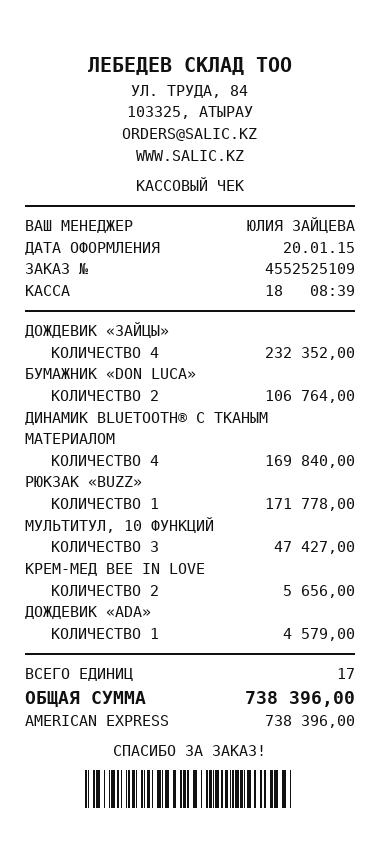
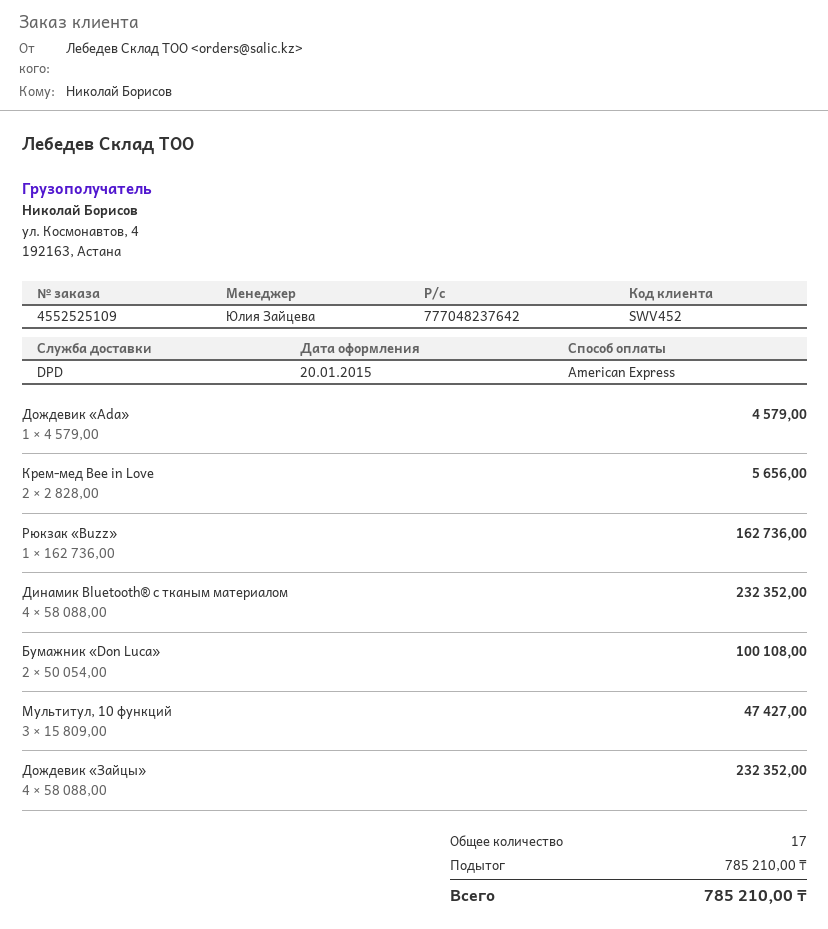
БУМАЖНИК «DON LUCA»: 2 for 106764.00 -> 2 for 100108.00
ДИНАМИК BLUETOOTH® С ТКАНЫМ МАТЕРИАЛОМ: 4 for 169840.00 -> 4 for 232352.00
РЮКЗАК «BUZZ»: 1 for 171778.00 -> 1 for 162736.00
total: 738396.00 -> 785210.00

